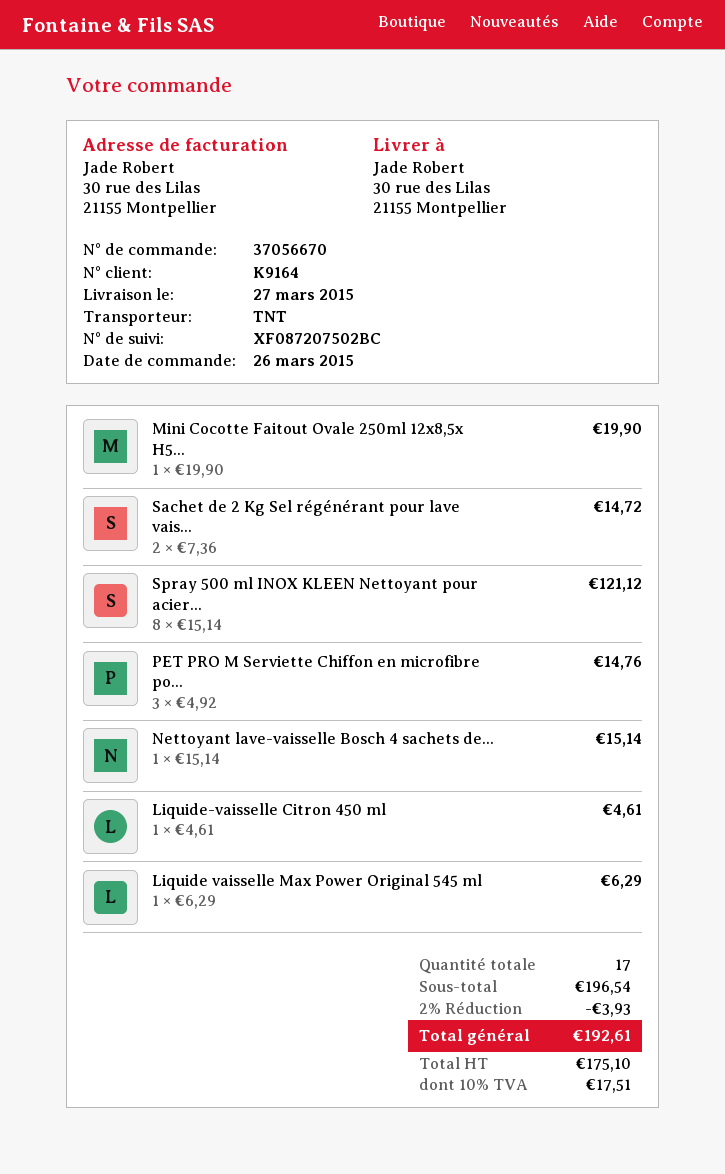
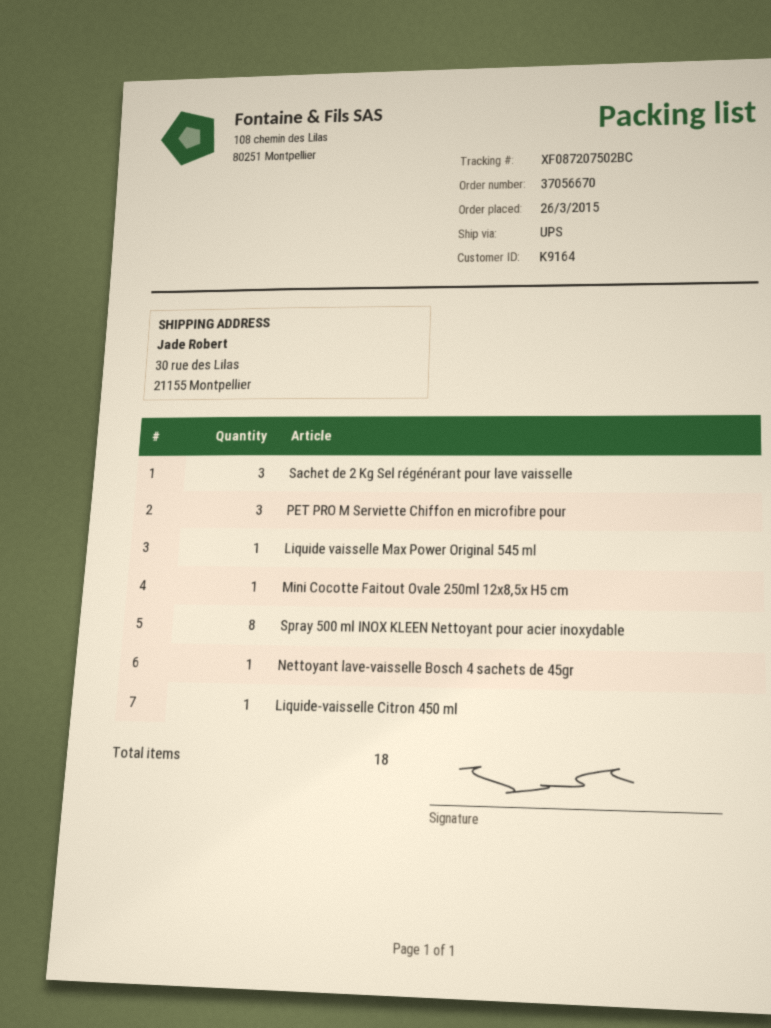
shipping method: TNT -> UPS
Sachet de 2 Kg Sel régénérant pour lave vais...: 2 -> 3
total quantity: 17 -> 18

